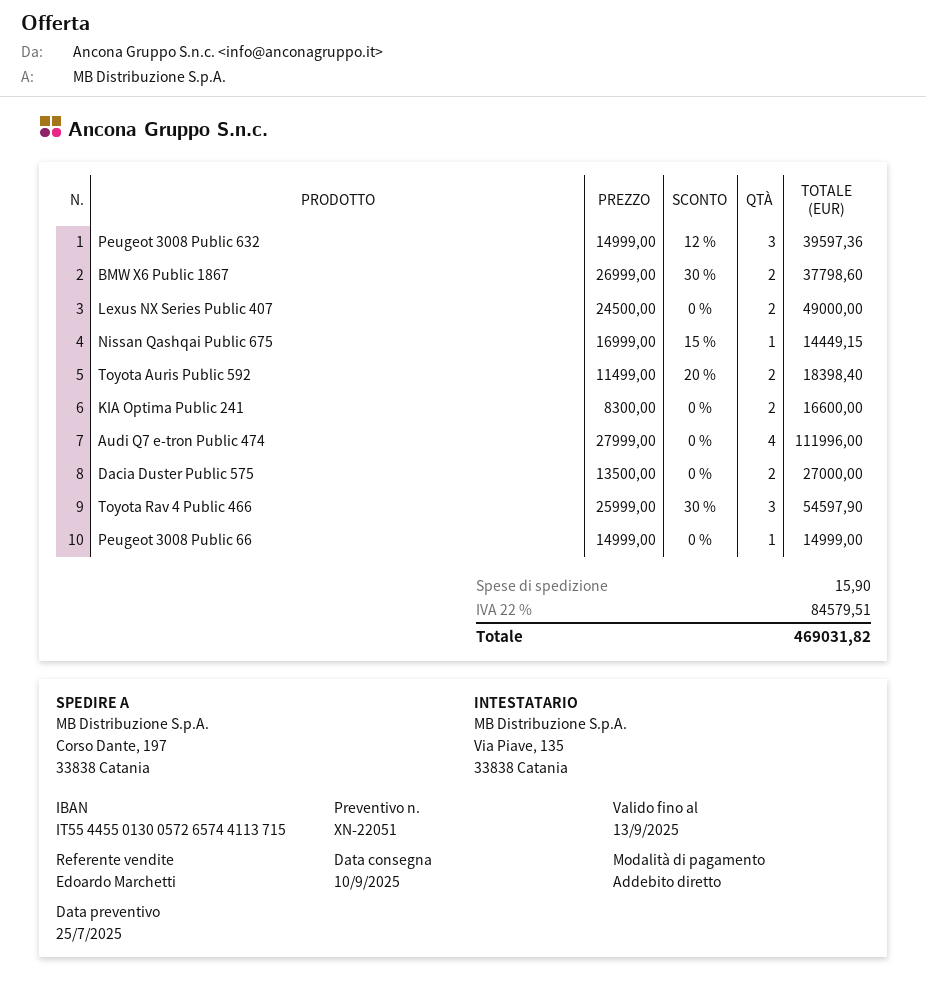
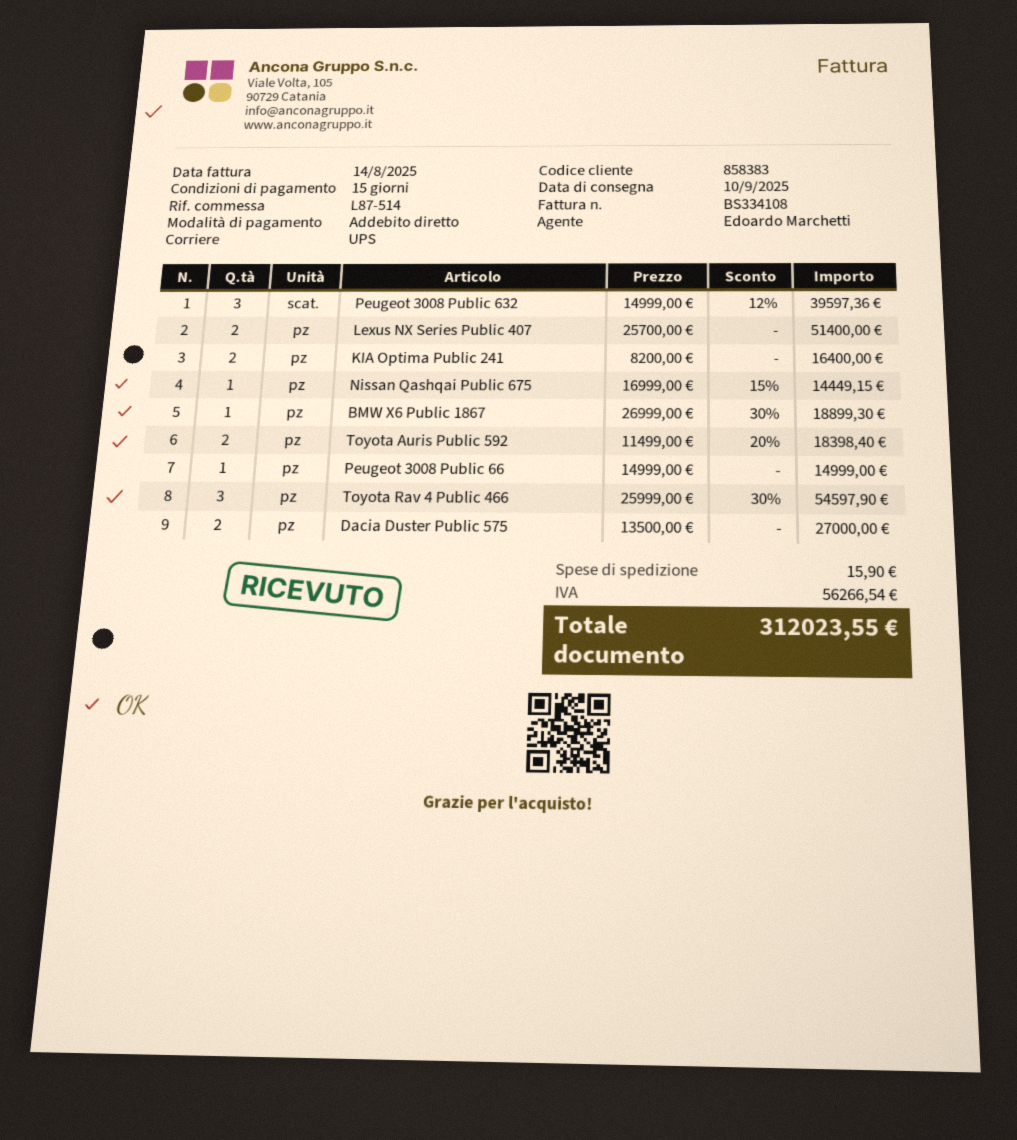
BMW X6 Public 1867: 2 x 26999.00 - 30% = 37798.60 -> 1 x 26999.00 - 30% = 18899.30
Lexus NX Series Public 407: 2 x 24500.00 = 49000.00 -> 2 x 25700.00 = 51400.00
KIA Optima Public 241: 2 x 8300.00 = 16600.00 -> 2 x 8200.00 = 16400.00
Audi Q7 e-tron Public 474: 4 x 27999.00 = 111996.00 -> none
tax: 84579.51 -> 56266.54
total: 469031.82 -> 312023.55

